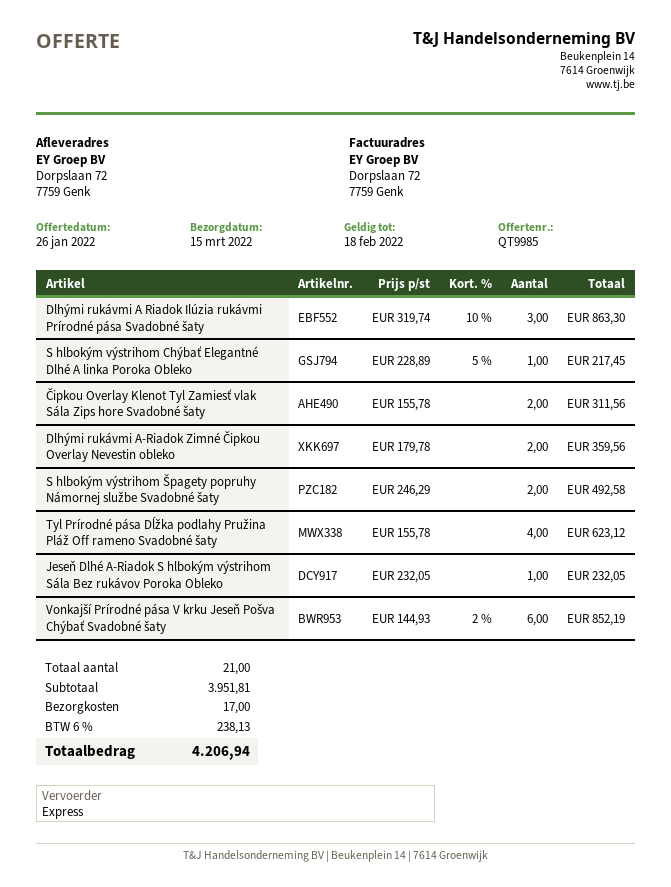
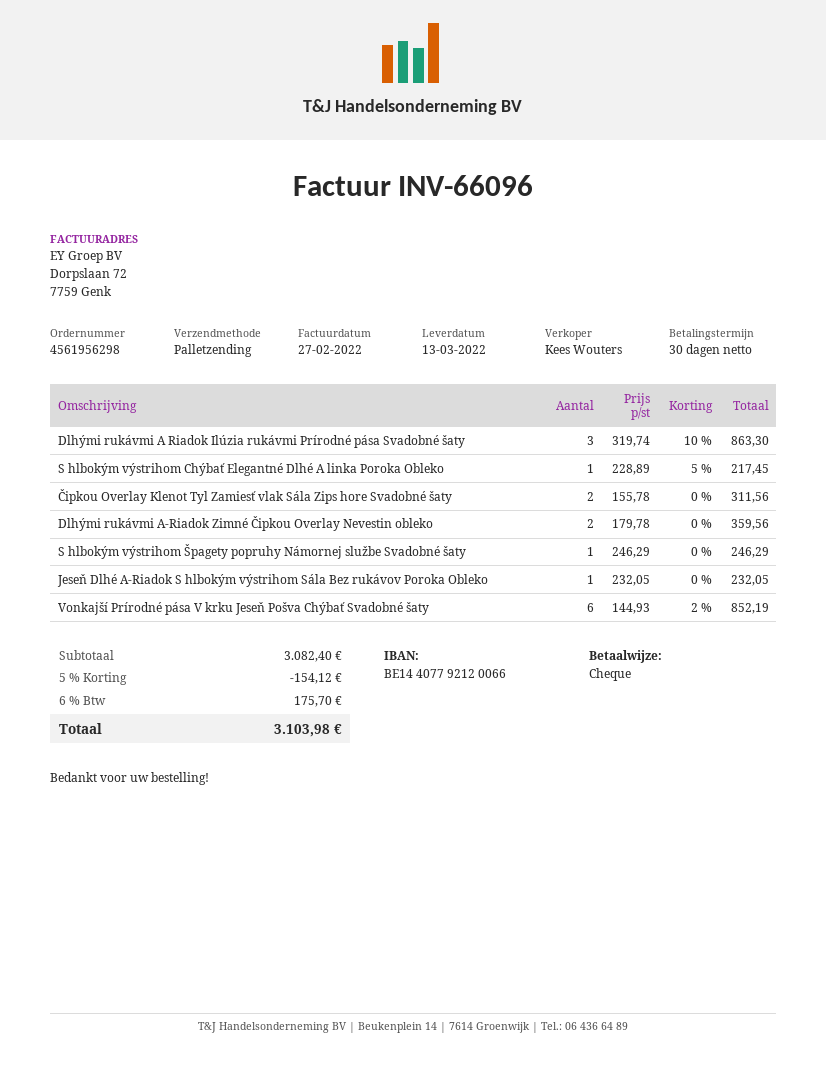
delivery date: 2022-03-15 -> 2022-03-13
shipping method: express -> pallet freight
S hlbokým výstrihom Špagety popruhy Námornej službe Svadobné šaty: 2 x 246.29 = 492.58 -> 1 x 246.29 = 246.29
Tyl Prírodné pása Dĺžka podlahy Pružina Pláž Off rameno Svadobné šaty: 4 x 155.78 = 623.12 -> none
subtotal: 3951.81 -> 3082.40
discount: none -> 5% = 154.12
shipping: 17.00 -> none
tax: 6% = 238.13 -> 6% = 175.70
total: 4206.94 -> 3103.98

